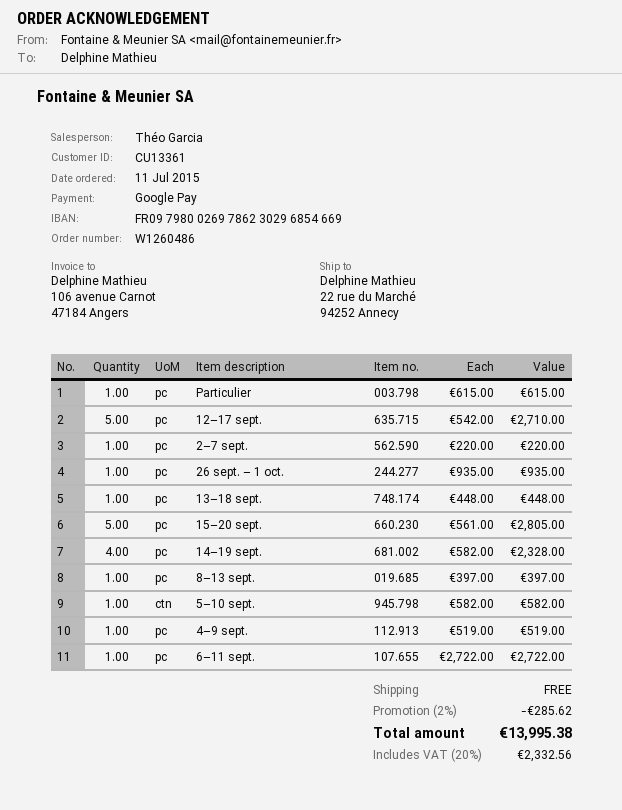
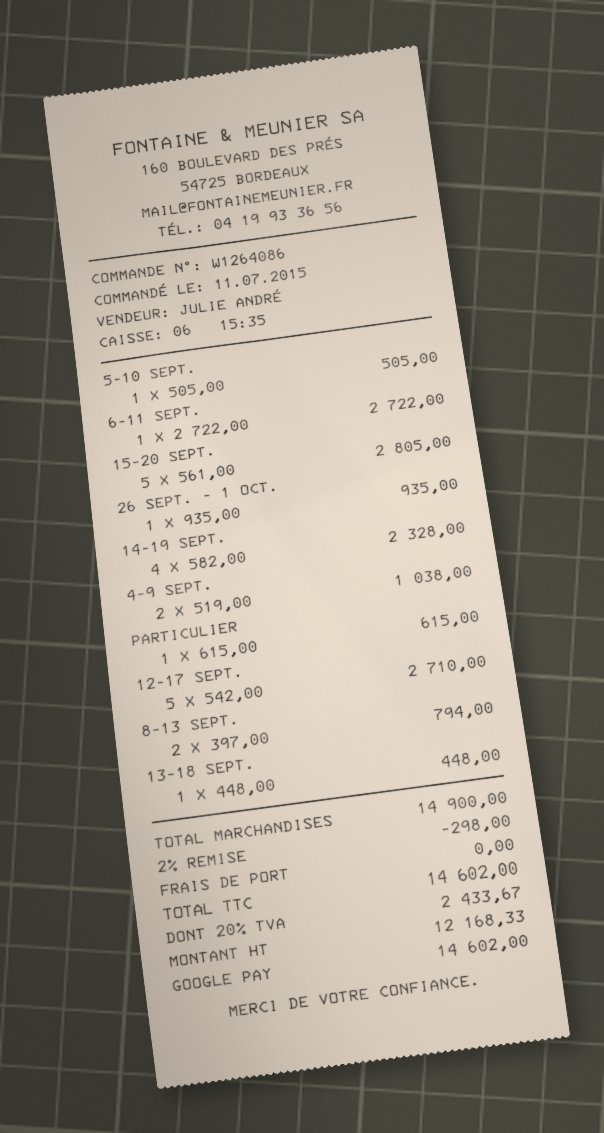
order number: W1260486 -> W1264086
sales rep: Théo Garcia -> JULIE ANDRÉ
2–7 sept.: 1 x 220.00 = 220.00 -> none
8–13 sept.: 1 x 397.00 = 397.00 -> 2 x 397.00 = 794.00
5–10 sept.: 1 x 582.00 = 582.00 -> 1 x 505.00 = 505.00
4–9 sept.: 1 x 519.00 = 519.00 -> 2 x 519.00 = 1038.00
discount: 2% = 285.62 -> 2% = 298.00
tax: 20% = 2332.56 -> 20% = 2433.67
total: 13995.38 -> 14602.00

